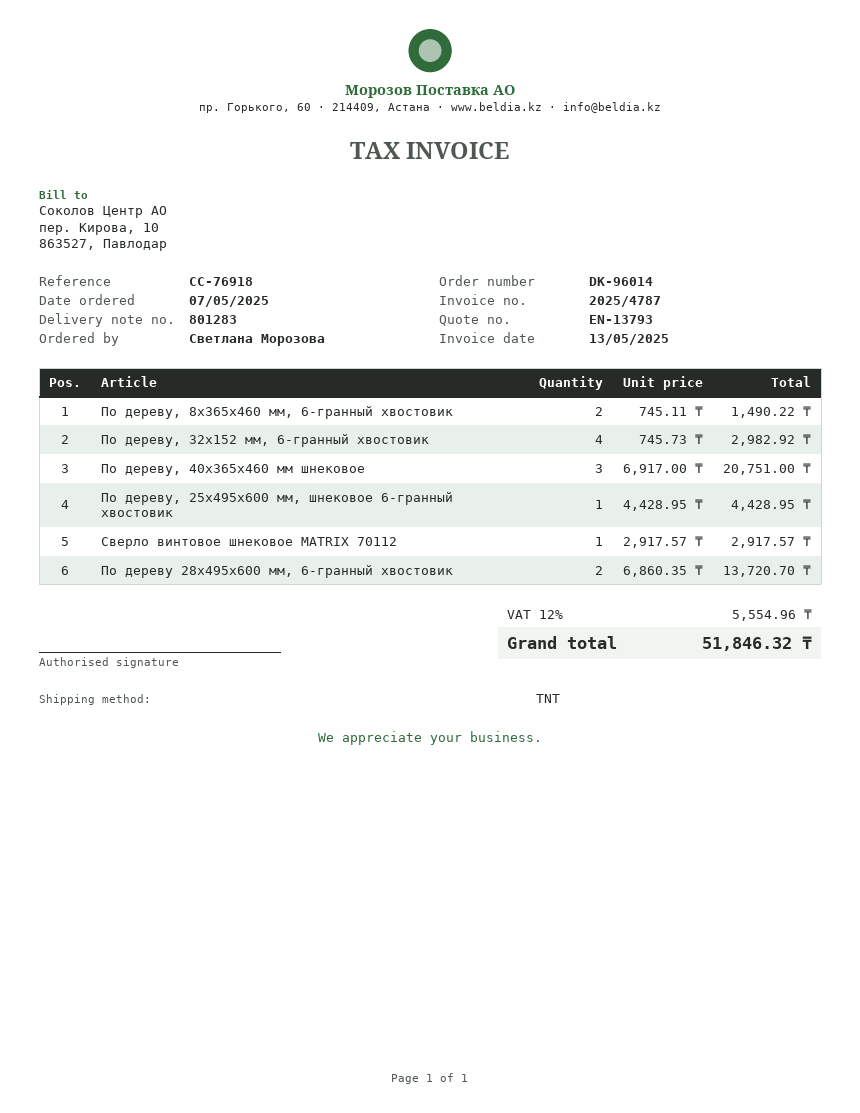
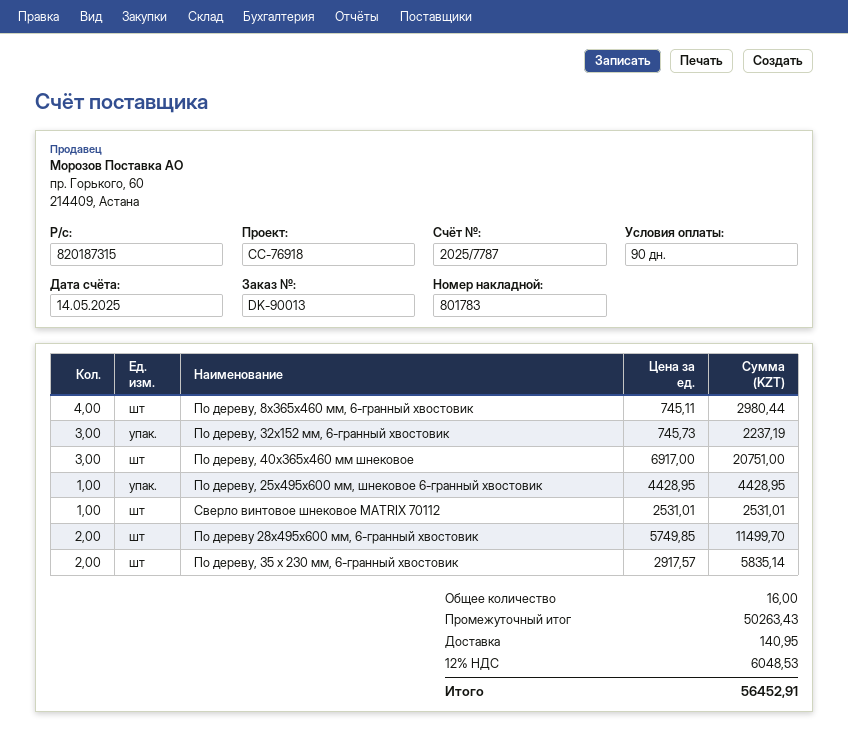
order number: DK-96014 -> DK-90013
delivery note number: 801283 -> 801783
invoice number: 2025/4787 -> 2025/7787
invoice date: 2025-05-13 -> 2025-05-14
По дереву, 8x365x460 мм, 6-гранный хвостовик: 2 x 745.11 = 1490.22 -> 4 x 745.11 = 2980.44
По дереву, 32x152 мм, 6-гранный хвостовик: 4 x 745.73 = 2982.92 -> 3 x 745.73 = 2237.19
Сверло винтовое шнековое MATRIX 70112: 1 x 2917.57 = 2917.57 -> 1 x 2531.01 = 2531.01
По дереву 28x495x600 мм, 6-гранный хвостовик: 2 x 6860.35 = 13720.70 -> 2 x 5749.85 = 11499.70
По дереву, 35 х 230 мм, 6-гранный хвостовик: none -> 2 x 2917.57 = 5835.14
shipping: none -> 140.95
tax: 12% = 5554.96 -> 12% = 6048.53
total: 51846.32 -> 56452.91

